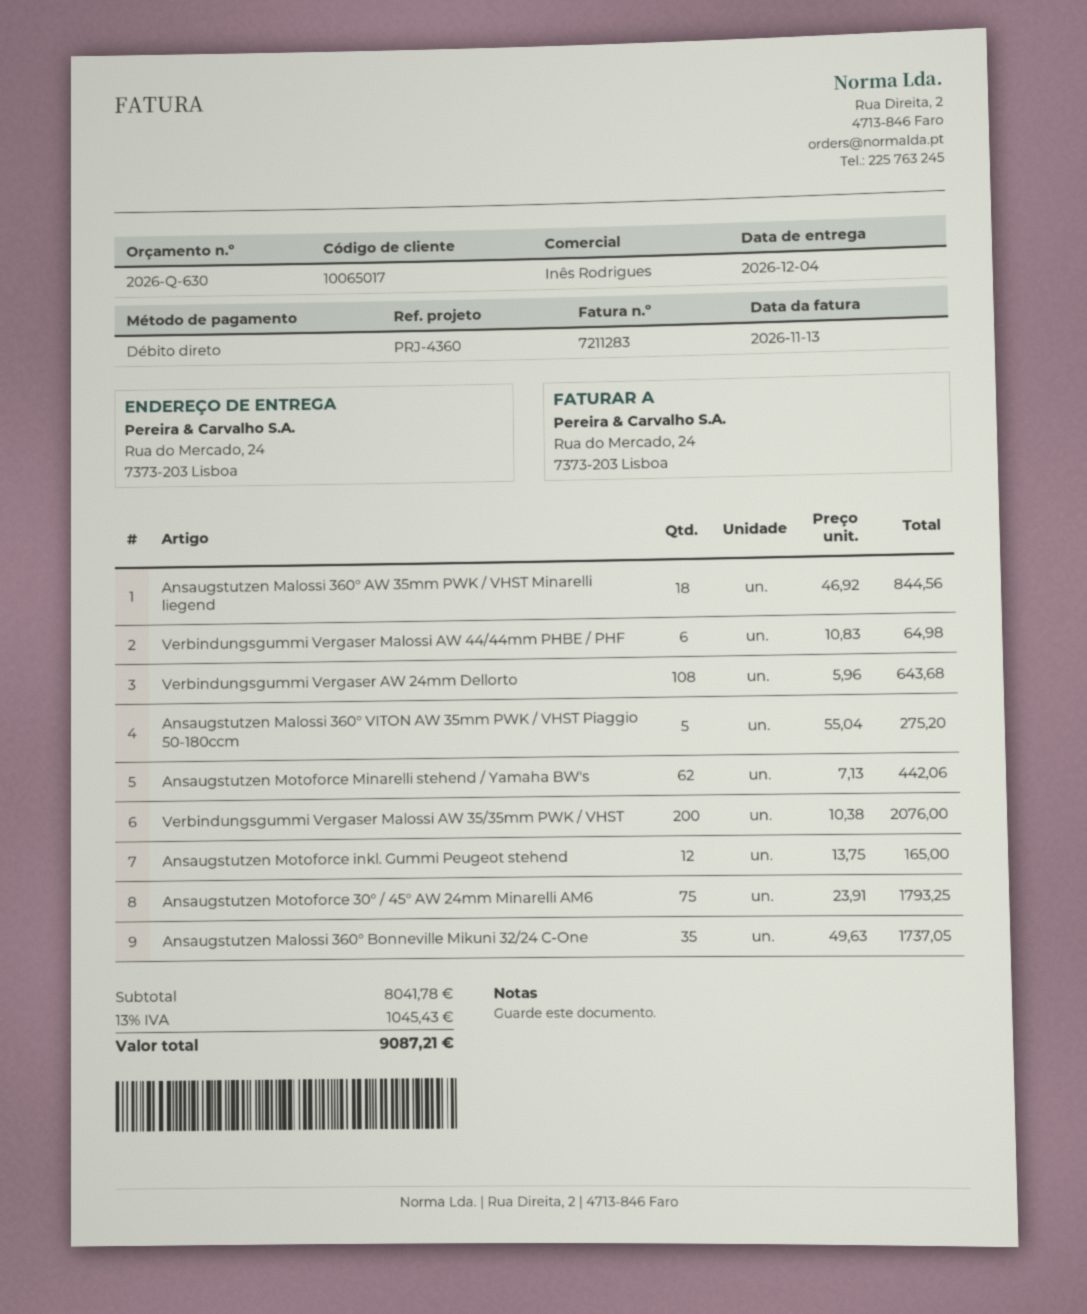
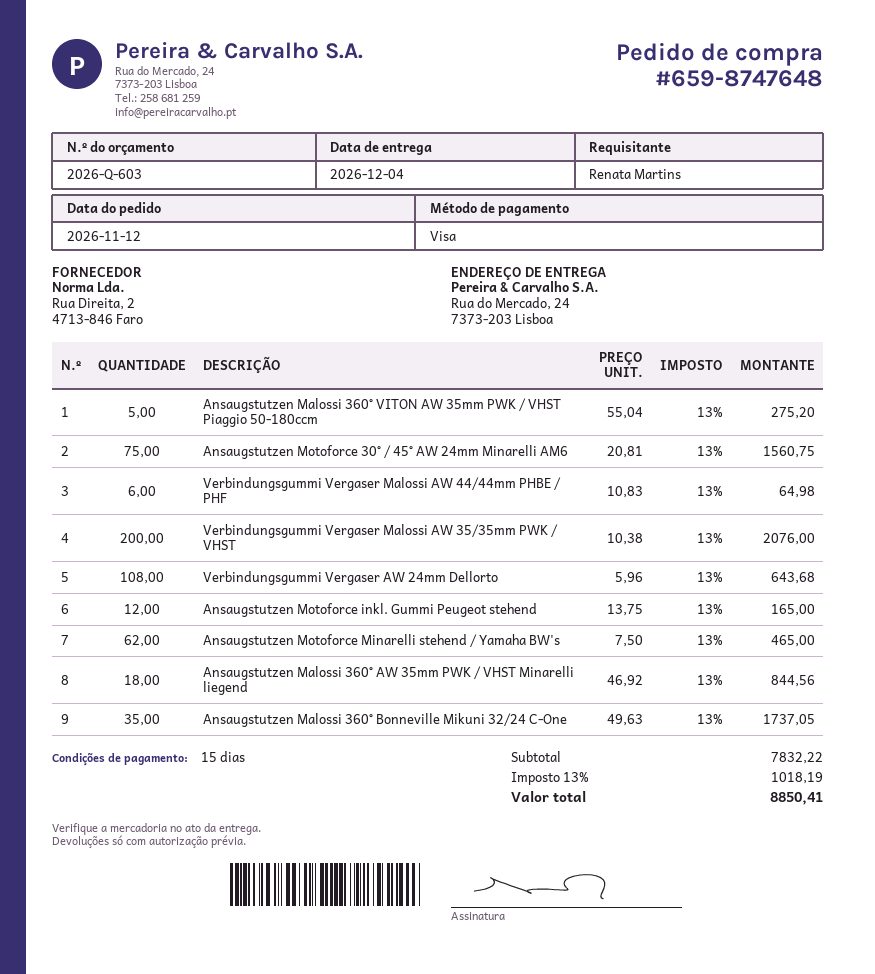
quote number: 2026-Q-630 -> 2026-Q-603
payment method: direct debit -> Visa
Ansaugstutzen Motoforce Minarelli stehend / Yamaha BW's: 62 x 7.13 = 442.06 -> 62 x 7.50 = 465.00
Ansaugstutzen Motoforce 30° / 45° AW 24mm Minarelli AM6: 75 x 23.91 = 1793.25 -> 75 x 20.81 = 1560.75
subtotal: 8041.78 -> 7832.22
tax: 13% = 1045.43 -> 13% = 1018.19
total: 9087.21 -> 8850.41

